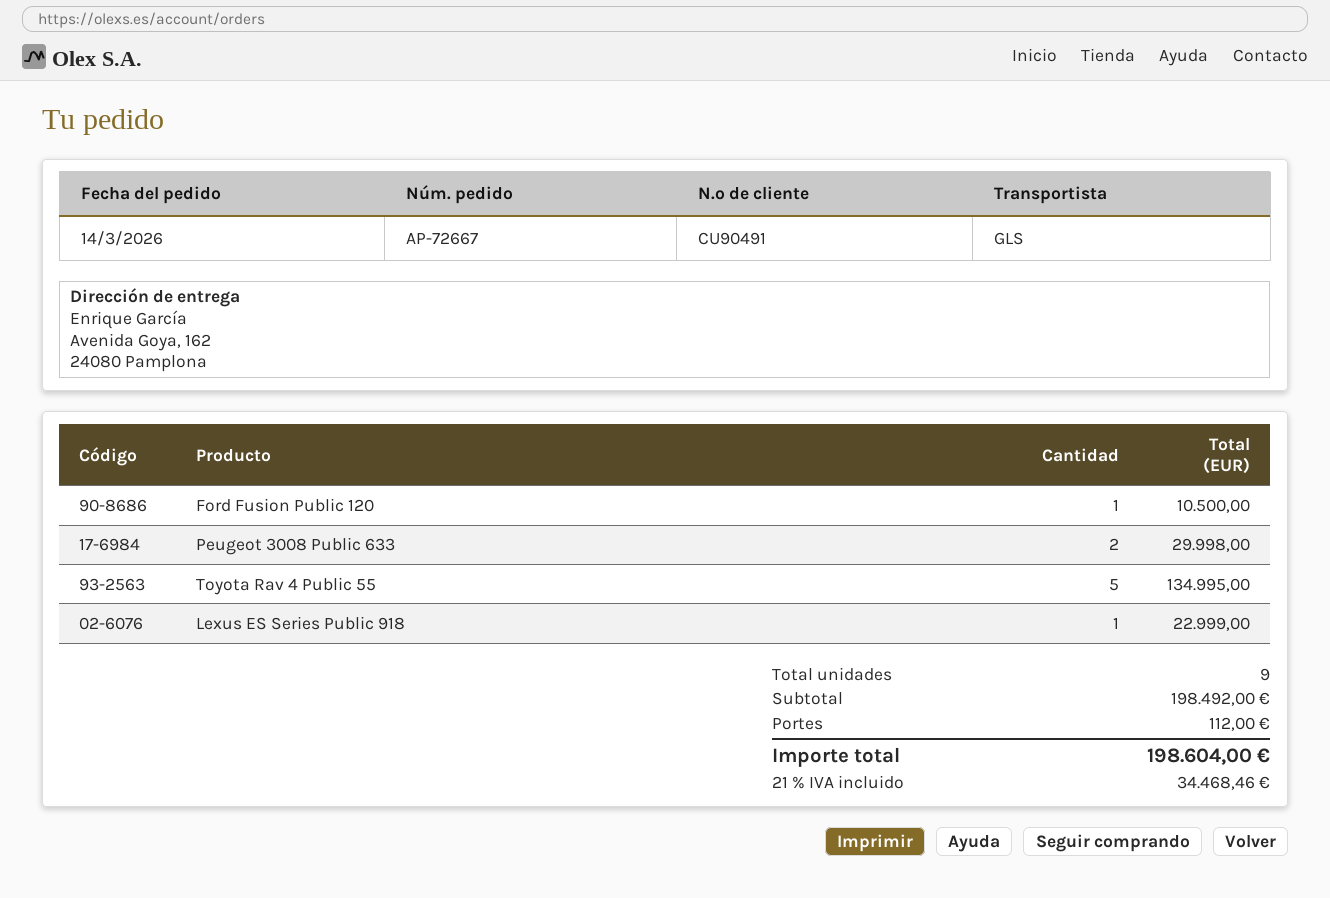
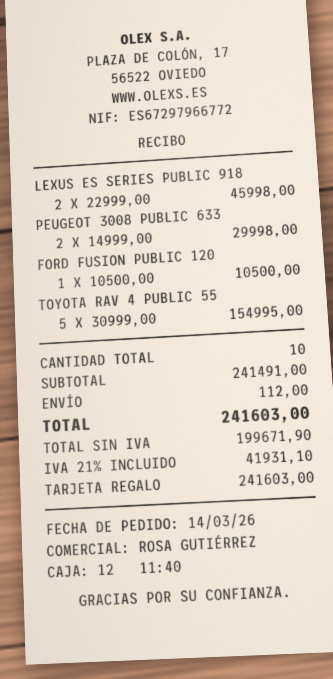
Toyota Rav 4 Public 55: 5 for 134995.00 -> 5 for 154995.00
Lexus ES Series Public 918: 1 for 22999.00 -> 2 for 45998.00
total quantity: 9 -> 10
subtotal: 198492.00 -> 241491.00
tax: 21% = 34468.46 -> 21% = 41931.10
total: 198604.00 -> 241603.00

